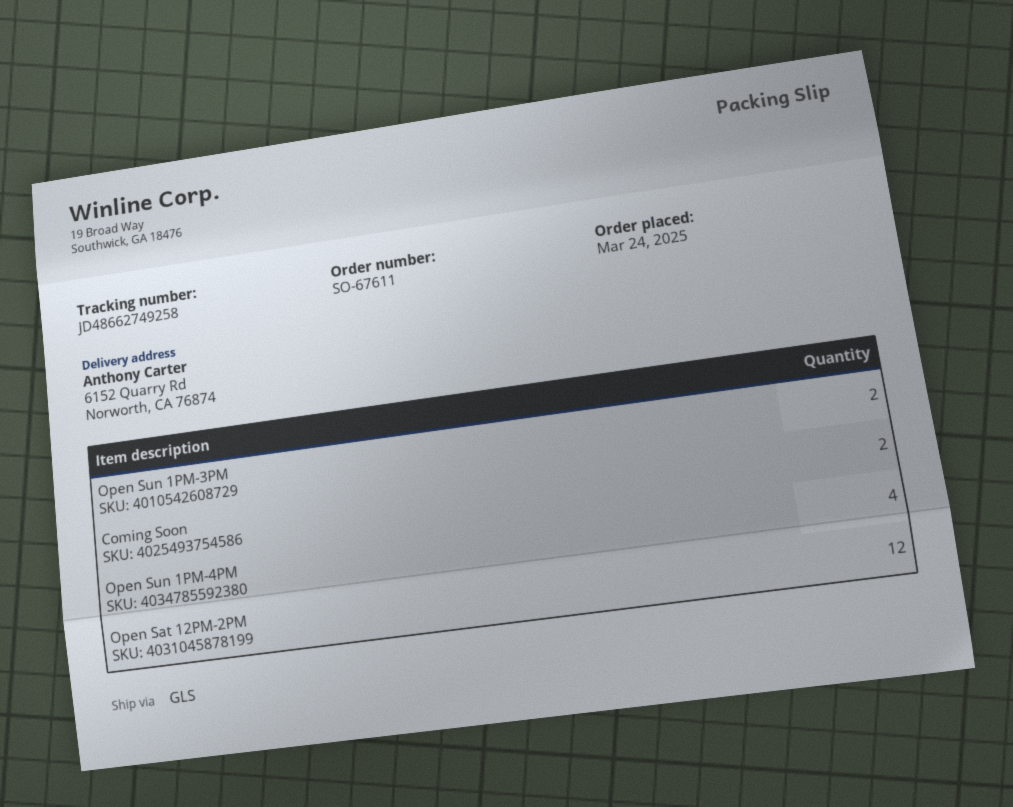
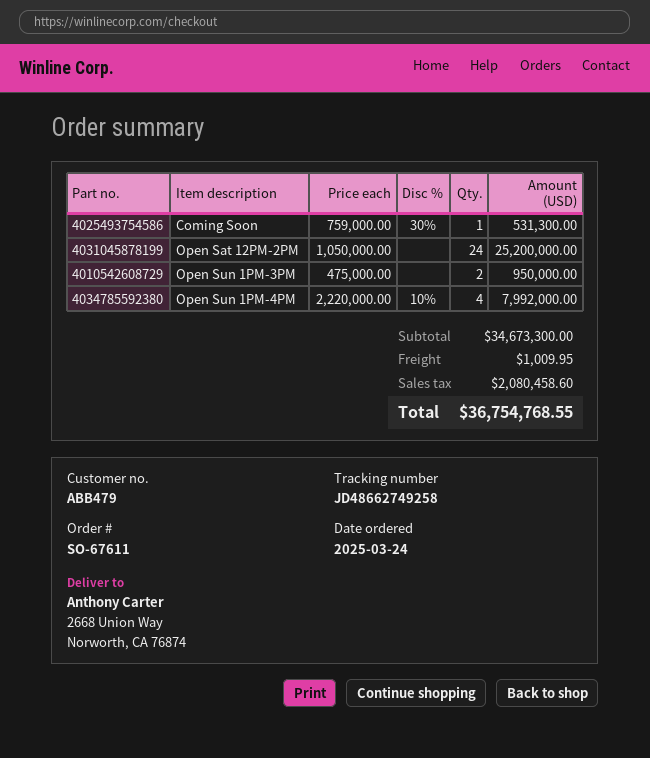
ship to: 6152 Quarry Rd, Norworth, CA 76874 -> 2668 Union Way, Norworth, CA 76874
Coming Soon: 2 -> 1
Open Sat 12PM-2PM: 12 -> 24

